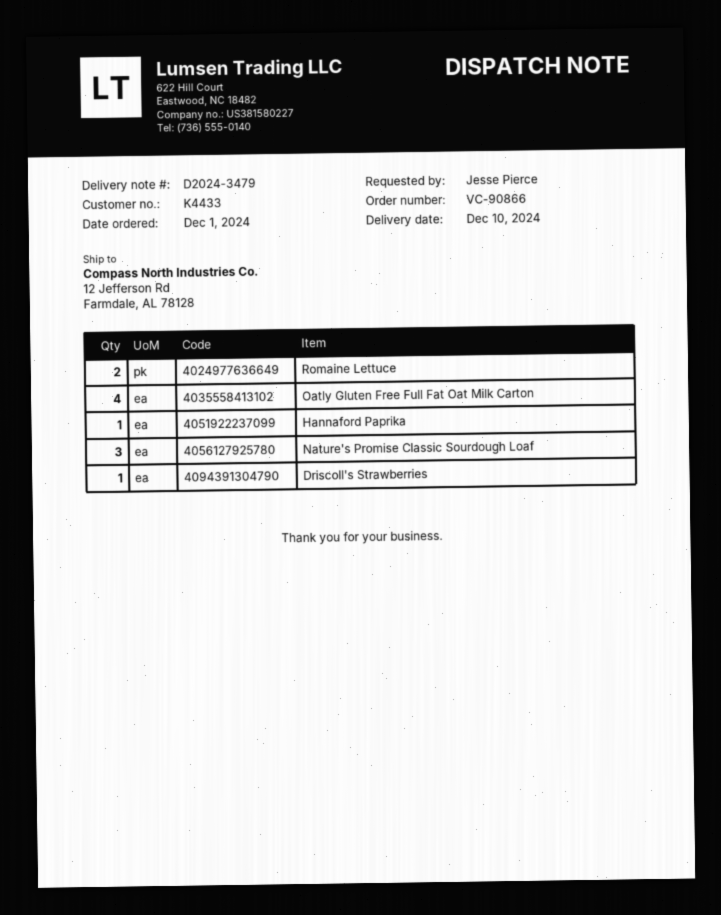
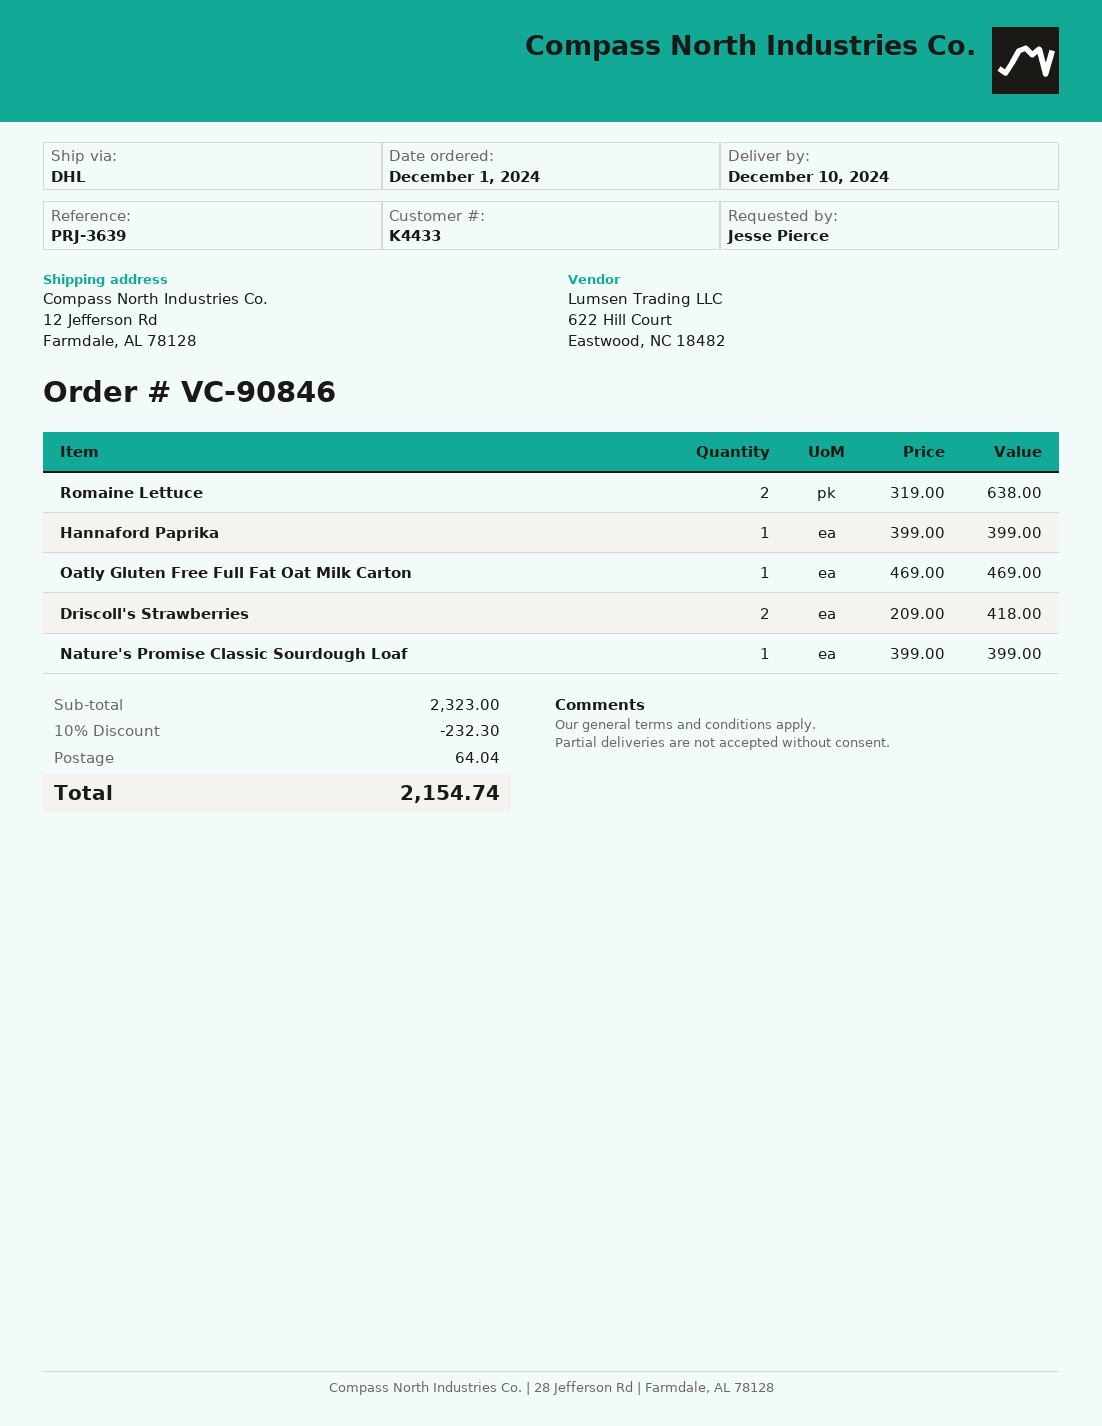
order number: VC-90866 -> VC-90846
Oatly Gluten Free Full Fat Oat Milk Carton: 4 -> 1
Nature's Promise Classic Sourdough Loaf: 3 -> 1
Driscoll's Strawberries: 1 -> 2

